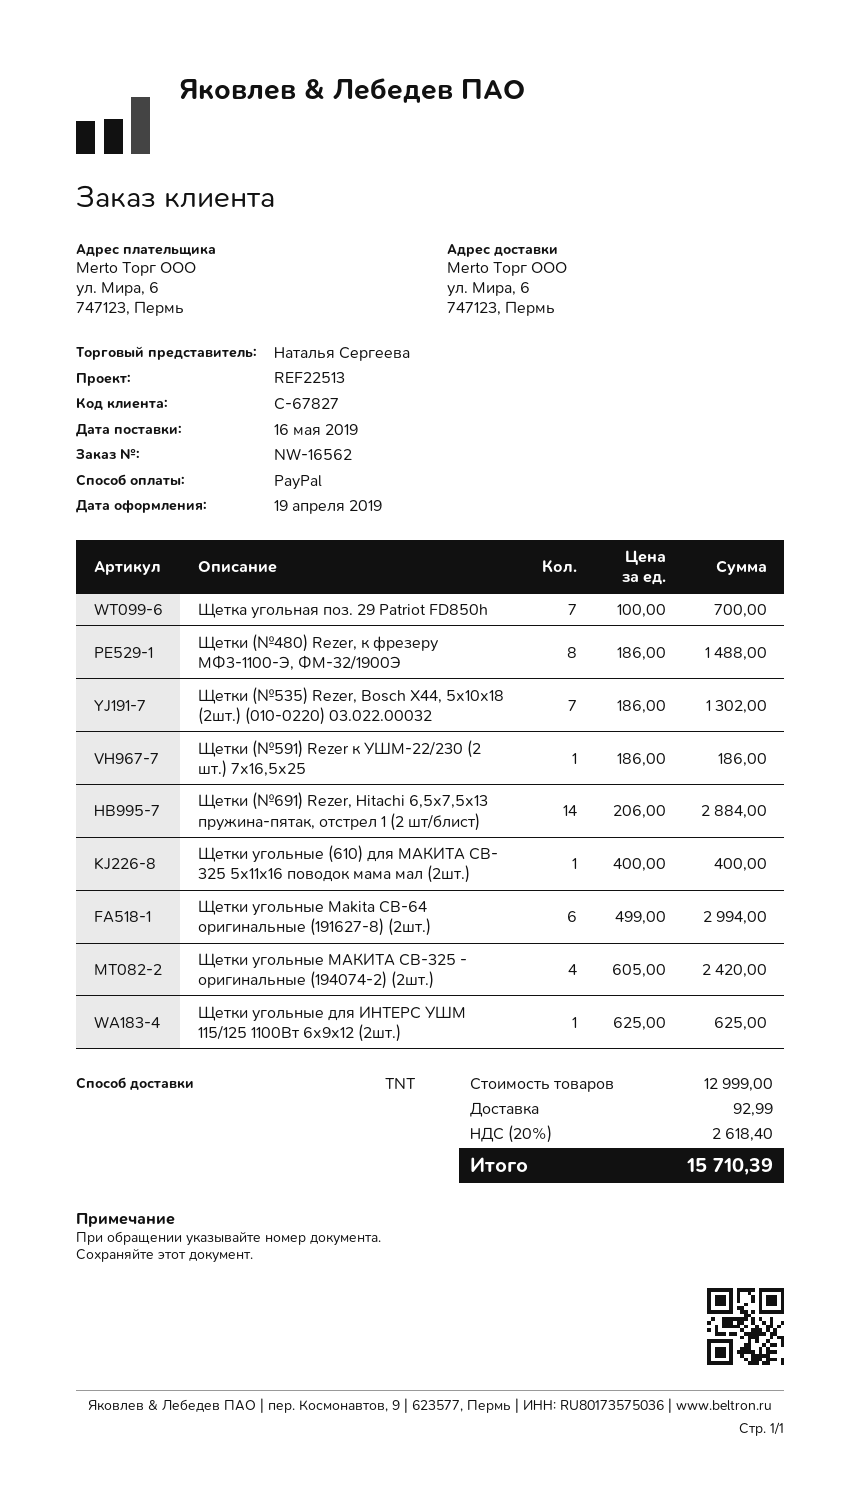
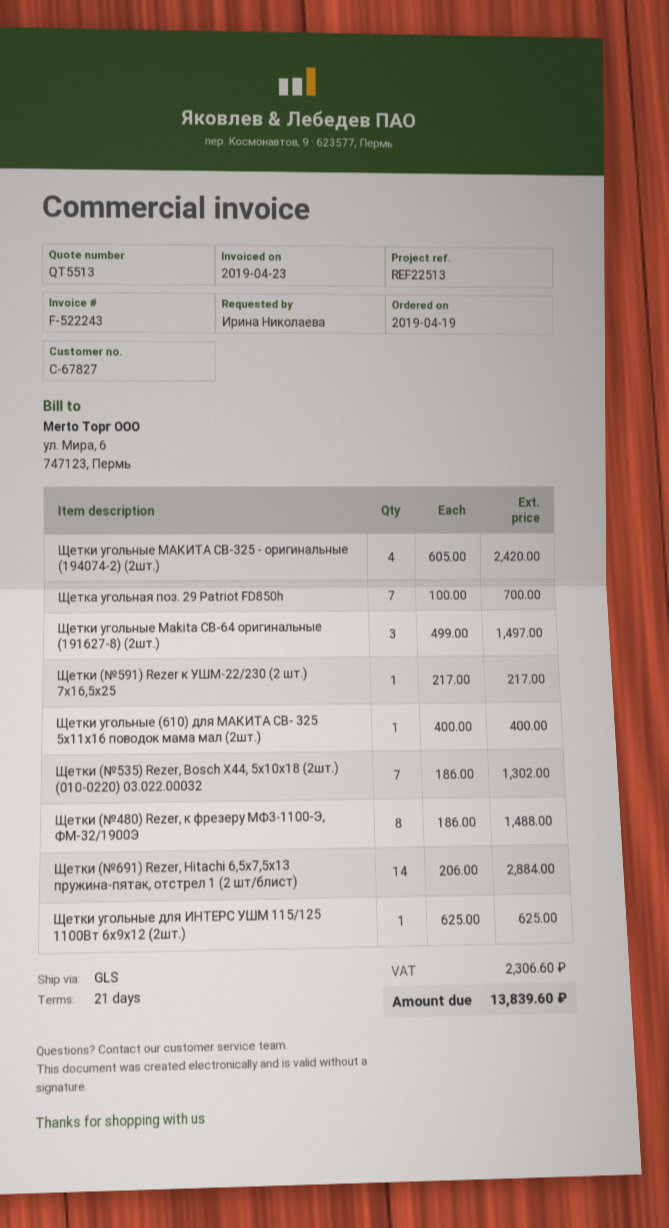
shipping method: TNT -> GLS
Щетки (№591) Rezer к УШМ-22/230 (2 шт.) 7х16,5х25: 1 x 186.00 = 186.00 -> 1 x 217.00 = 217.00
Щетки угольные Makita СВ-64 оригинальные (191627-8) (2шт.): 6 x 499.00 = 2994.00 -> 3 x 499.00 = 1497.00
shipping: 92.99 -> none
tax: 2618.40 -> 2306.60
total: 15710.39 -> 13839.60

